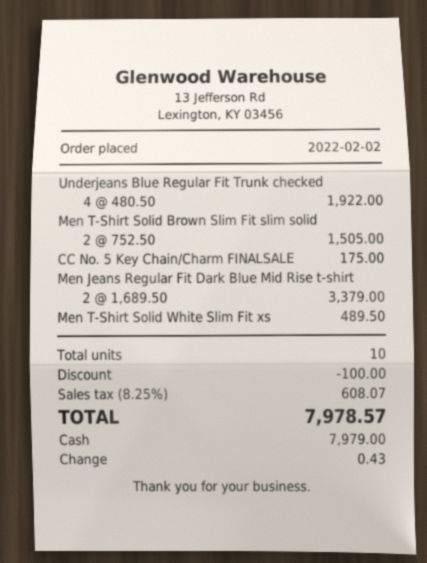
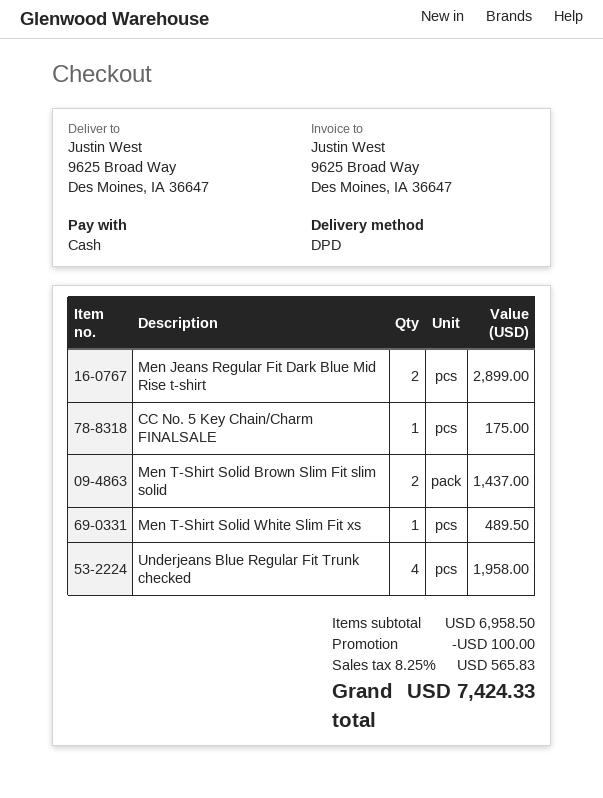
Underjeans Blue Regular Fit Trunk checked: 4 for 1922.00 -> 4 for 1958.00
Men T-Shirt Solid Brown Slim Fit slim solid: 2 for 1505.00 -> 2 for 1437.00
Men Jeans Regular Fit Dark Blue Mid Rise t-shirt: 2 for 3379.00 -> 2 for 2899.00
tax: 8.25% = 608.07 -> 8.25% = 565.83
total: 7978.57 -> 7424.33

